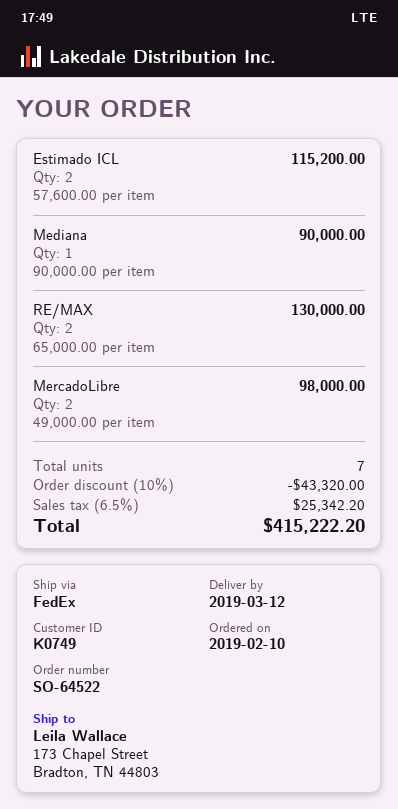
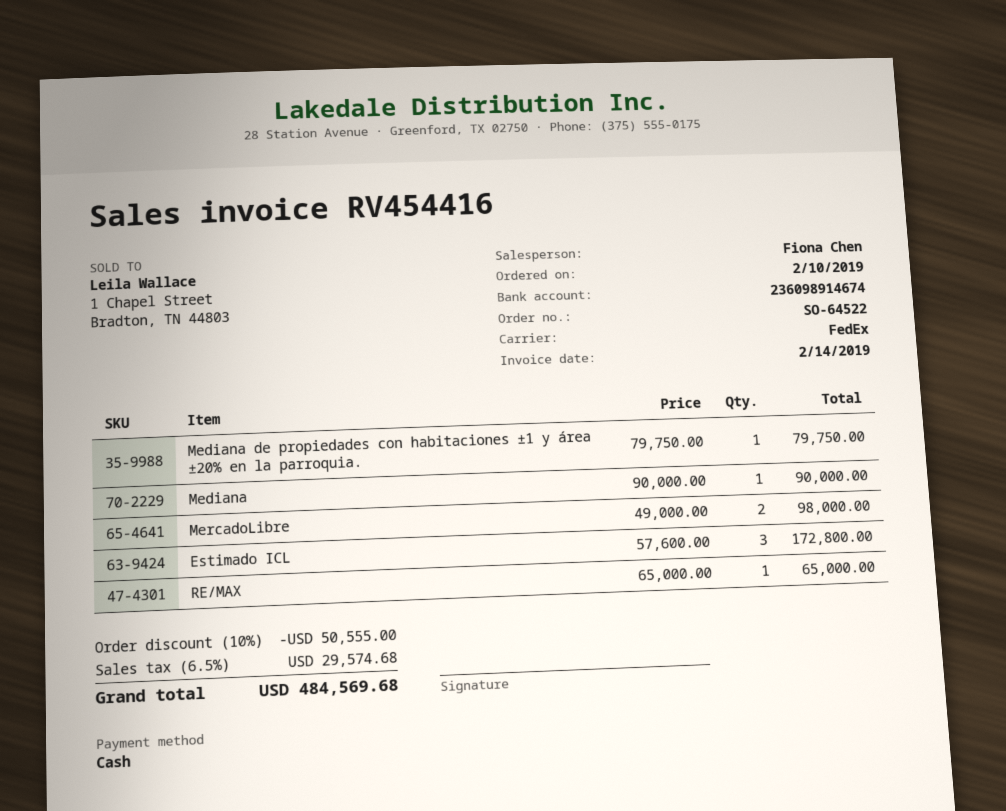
Estimado ICL: 2 x 57600.00 = 115200.00 -> 3 x 57600.00 = 172800.00
RE/MAX: 2 x 65000.00 = 130000.00 -> 1 x 65000.00 = 65000.00
Mediana de propiedades con habitaciones ±1 y área ±20% en la parroquia.: none -> 1 x 79750.00 = 79750.00
discount: 10% = 43320.00 -> 10% = 50555.00
tax: 6.5% = 25342.20 -> 6.5% = 29574.68
total: 415222.20 -> 484569.68

